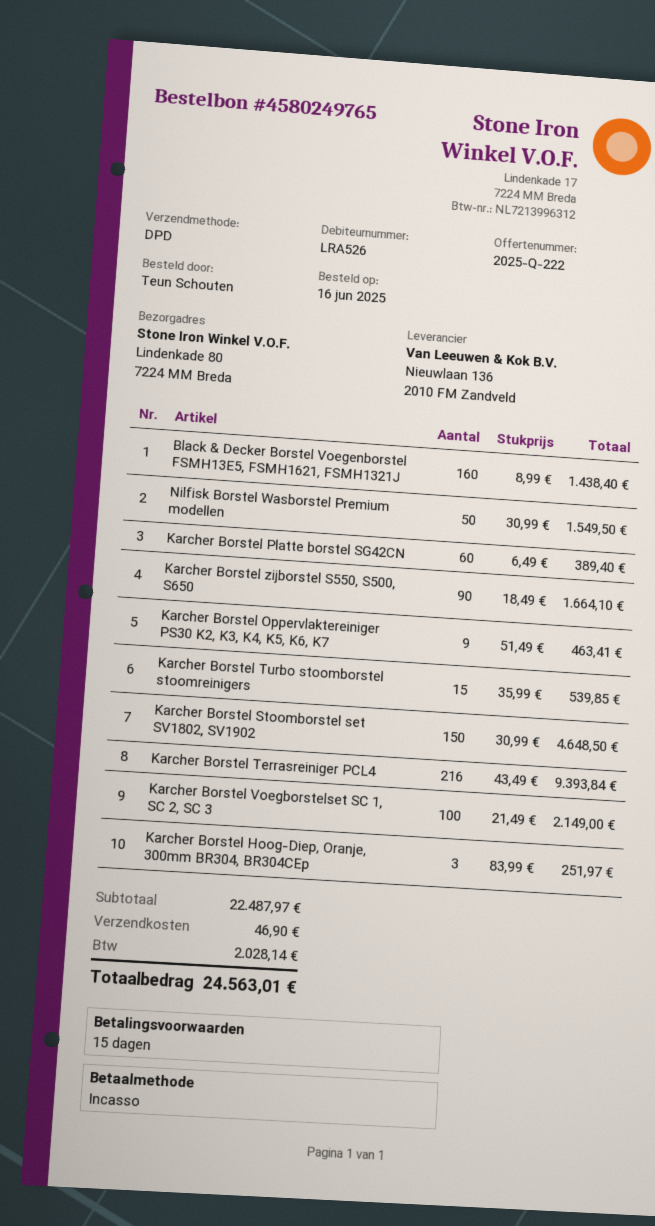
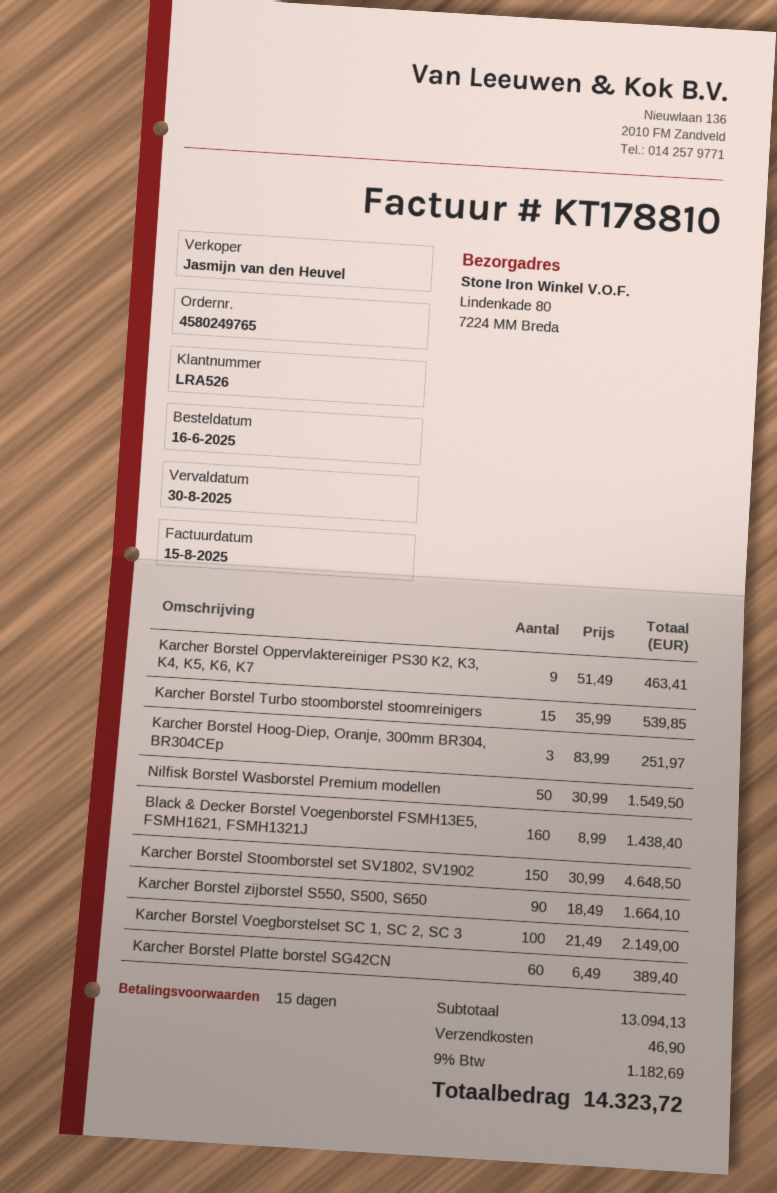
Karcher Borstel Terrasreiniger PCL4: 216 x 43.49 = 9393.84 -> none
subtotal: 22487.97 -> 13094.13
tax: 2028.14 -> 1182.69
total: 24563.01 -> 14323.72

